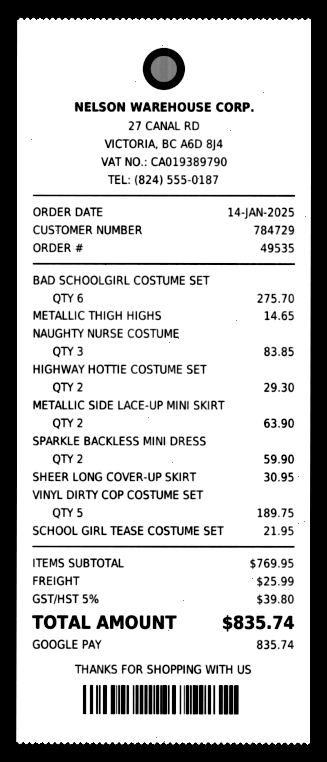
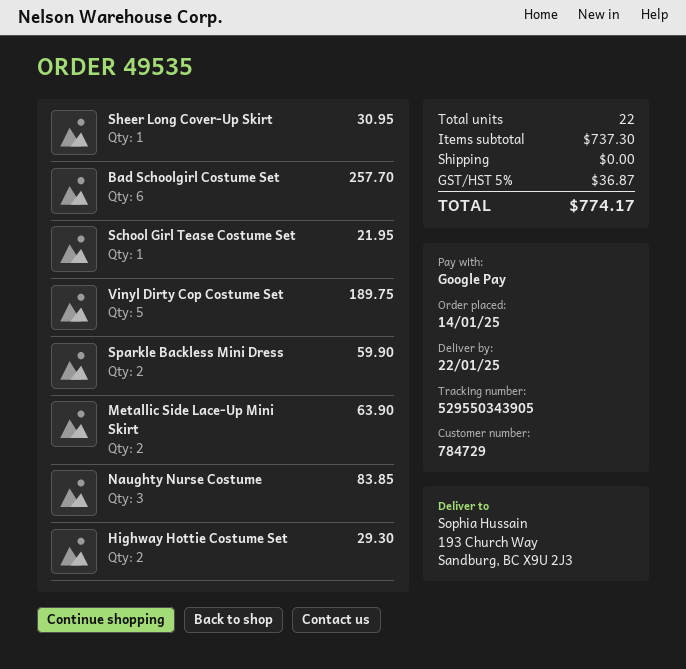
BAD SCHOOLGIRL COSTUME SET: 6 for 275.70 -> 6 for 257.70
METALLIC THIGH HIGHS: 1 for 14.65 -> none
subtotal: 769.95 -> 737.30
shipping: 25.99 -> 0.00
tax: 5% = 39.80 -> 5% = 36.87
total: 835.74 -> 774.17

